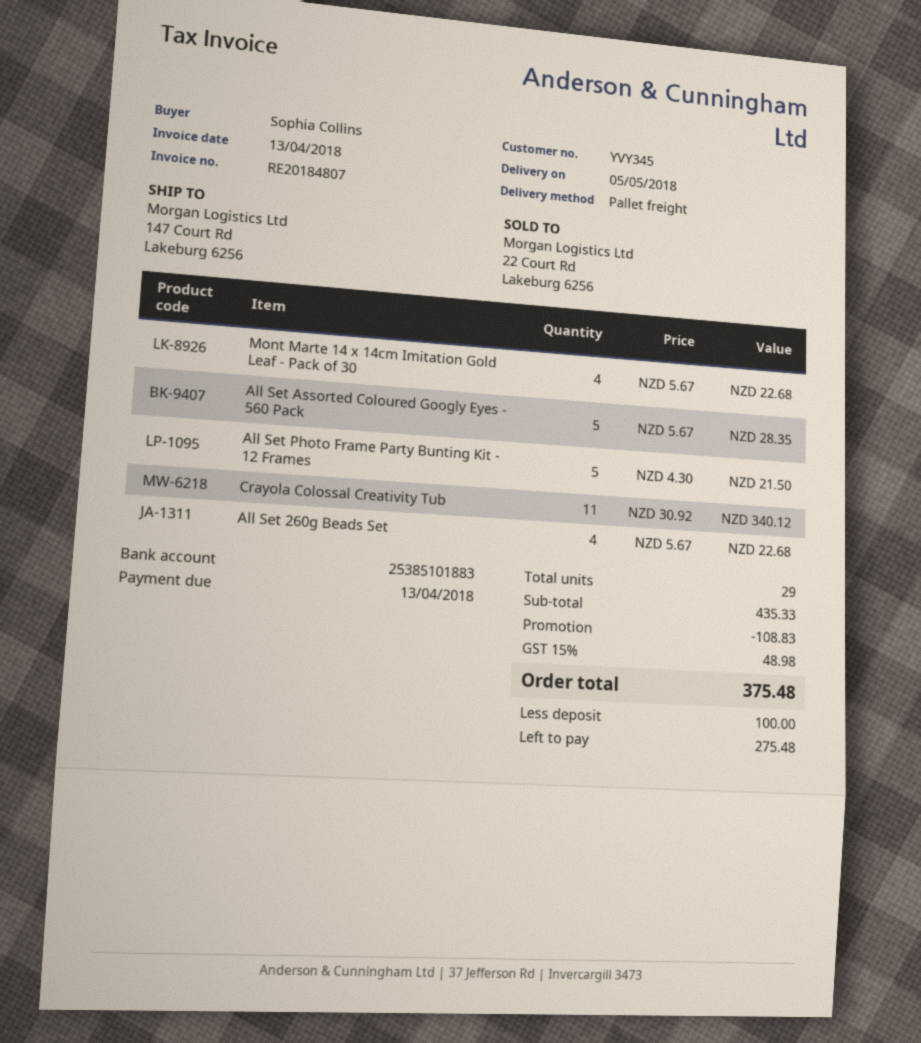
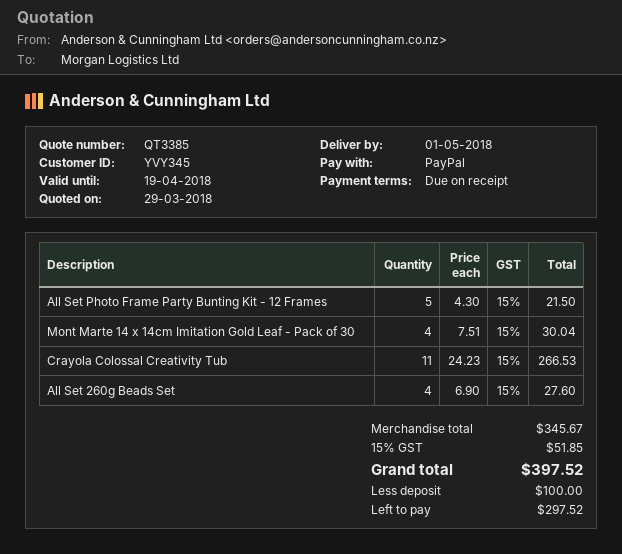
delivery date: 2018-05-05 -> 2018-05-01
Mont Marte 14 x 14cm Imitation Gold Leaf - Pack of 30: 4 x 5.67 = 22.68 -> 4 x 7.51 = 30.04
All Set Assorted Coloured Googly Eyes - 560 Pack: 5 x 5.67 = 28.35 -> none
Crayola Colossal Creativity Tub: 11 x 30.92 = 340.12 -> 11 x 24.23 = 266.53
All Set 260g Beads Set: 4 x 5.67 = 22.68 -> 4 x 6.90 = 27.60
subtotal: 435.33 -> 345.67
discount: 108.83 -> none
tax: 15% = 48.98 -> 15% = 51.85
total: 375.48 -> 397.52
balance: 275.48 -> 297.52

